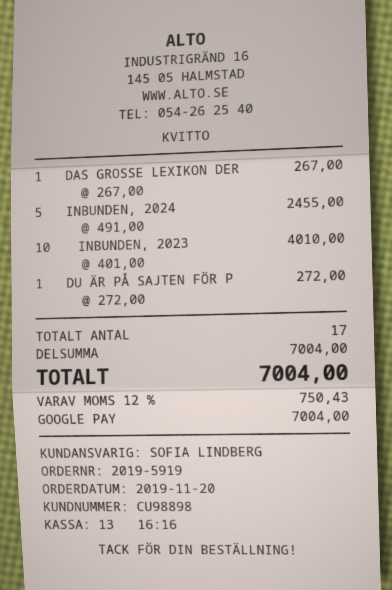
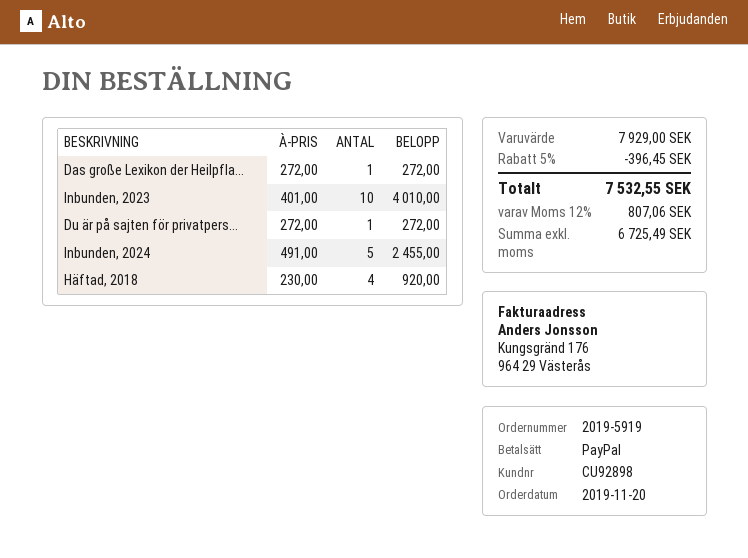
customer number: CU98898 -> CU92898
payment method: Google Pay -> PayPal
DAS GROSSE LEXIKON DER: 1 x 267.00 = 267.00 -> 1 x 272.00 = 272.00
Häftad, 2018: none -> 4 x 230.00 = 920.00
subtotal: 7004.00 -> 7929.00
discount: none -> 5% = 396.45
tax: 12% = 750.43 -> 12% = 807.06
total: 7004.00 -> 7532.55

